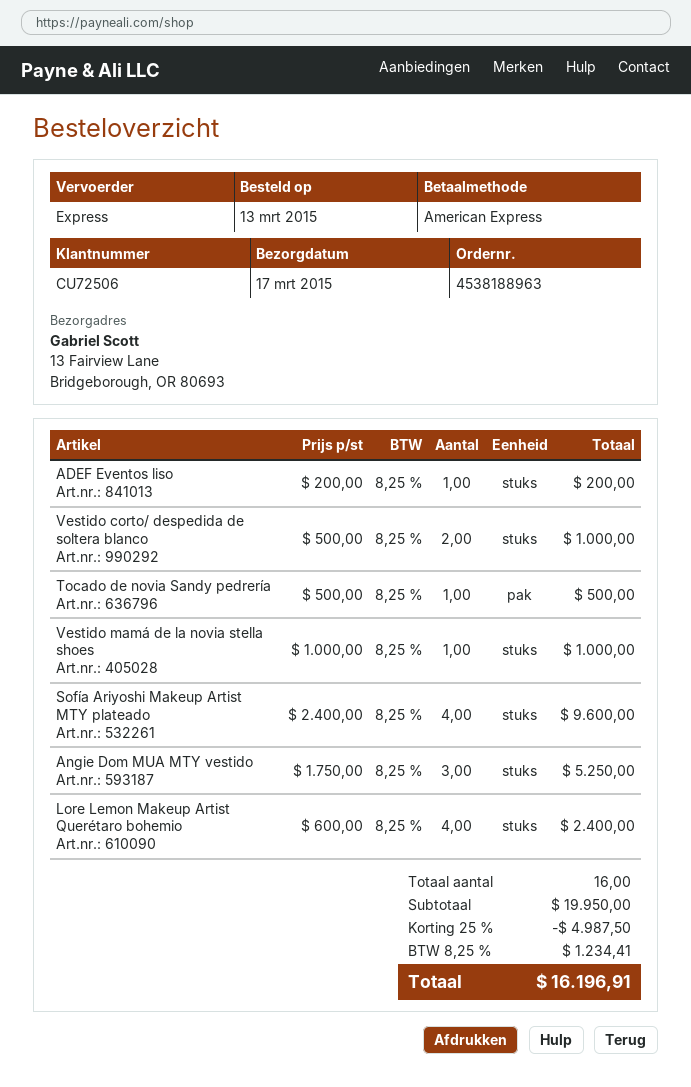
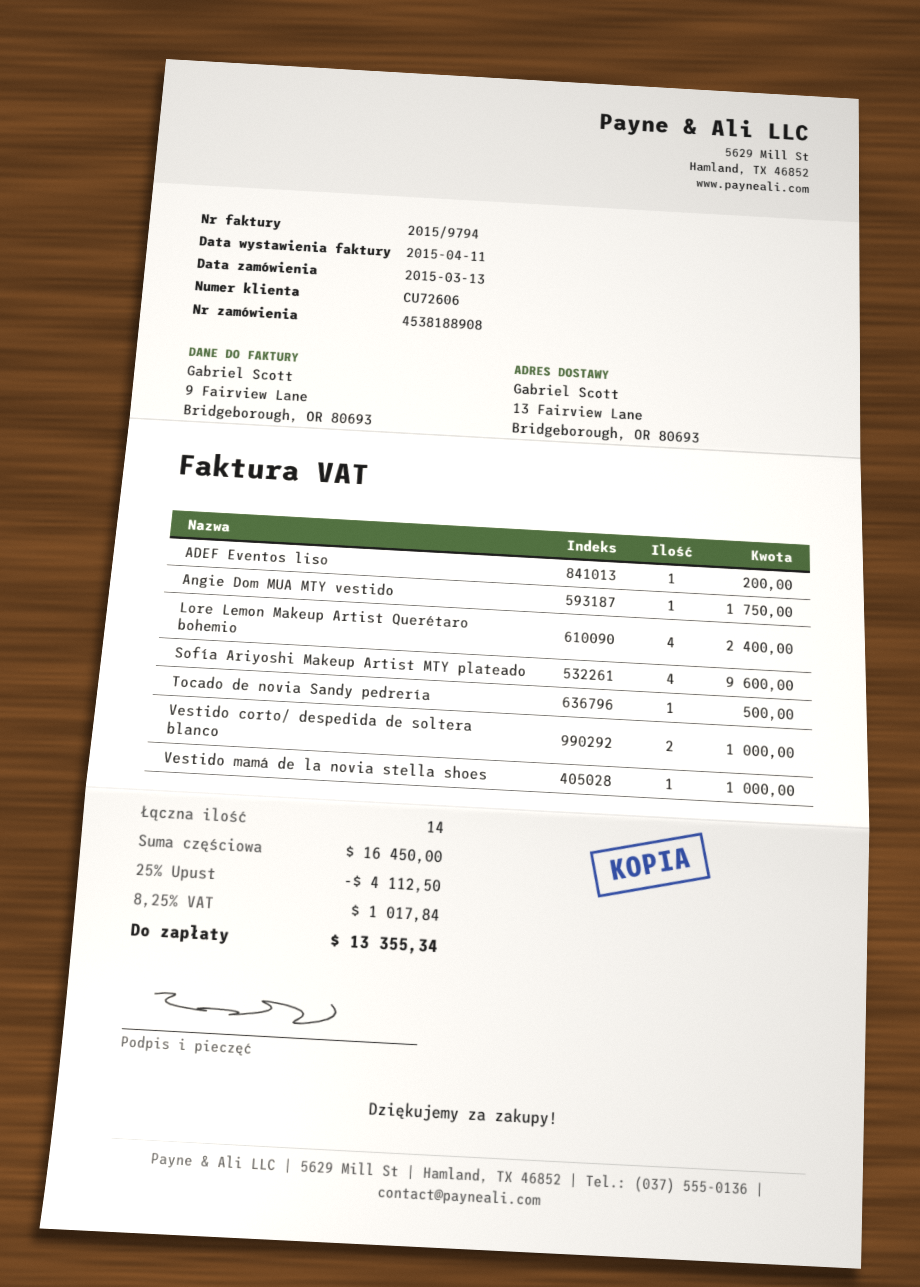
order number: 4538188963 -> 4538188908
customer number: CU72506 -> CU72606
Angie Dom MUA MTY vestido: 3 for 5250.00 -> 1 for 1750.00
total quantity: 16 -> 14
subtotal: 19950.00 -> 16450.00
discount: 25% = 4987.50 -> 25% = 4112.50
tax: 8.25% = 1234.41 -> 8.25% = 1017.84
total: 16196.91 -> 13355.34

